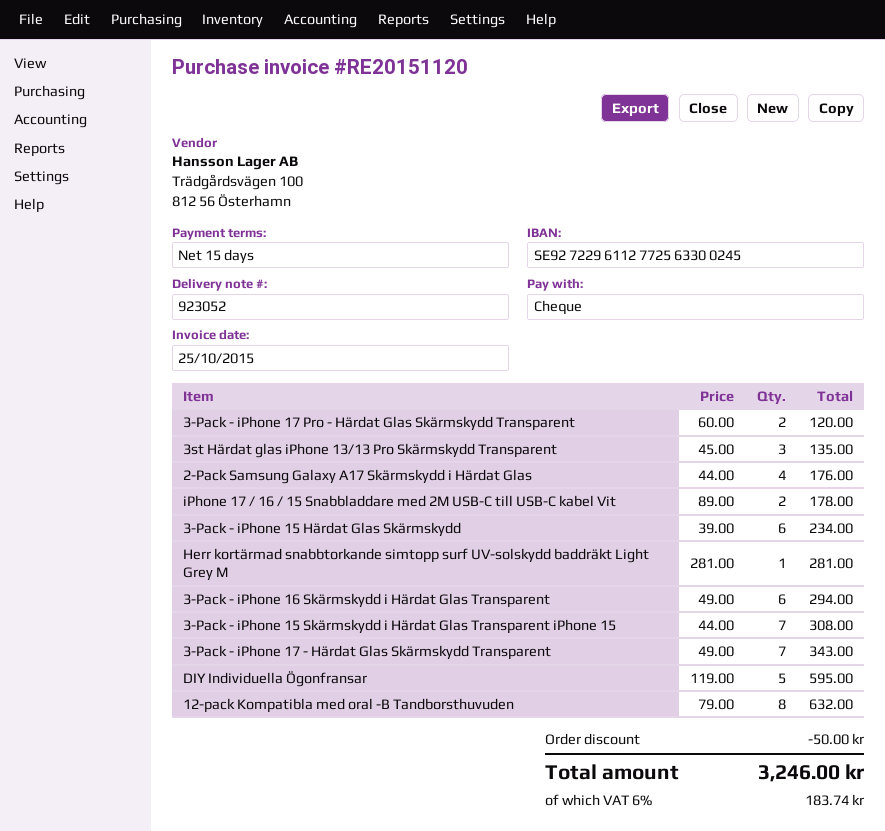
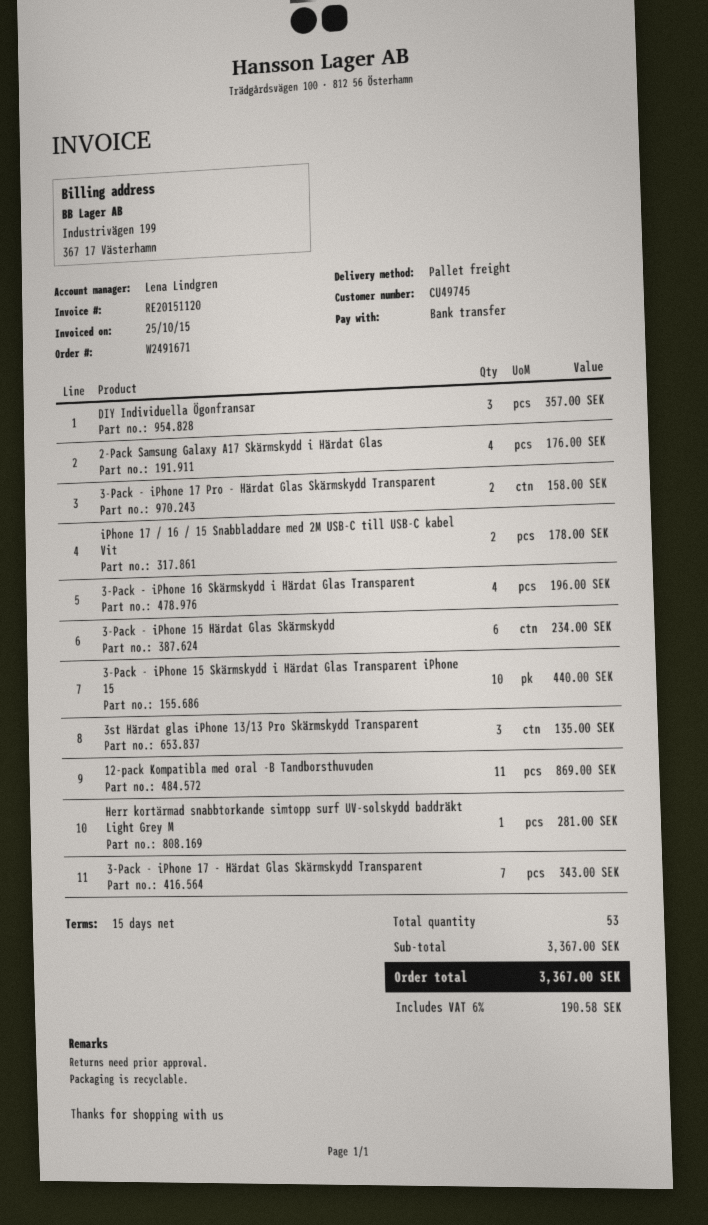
payment method: cheque -> bank transfer
3-Pack - iPhone 17 Pro - Härdat Glas Skärmskydd Transparent: 2 for 120.00 -> 2 for 158.00
3-Pack - iPhone 16 Skärmskydd i Härdat Glas Transparent: 6 for 294.00 -> 4 for 196.00
3-Pack - iPhone 15 Skärmskydd i Härdat Glas Transparent iPhone 15: 7 for 308.00 -> 10 for 440.00
DIY Individuella Ögonfransar: 5 for 595.00 -> 3 for 357.00
12-pack Kompatibla med oral -B Tandborsthuvuden: 8 for 632.00 -> 11 for 869.00
discount: 50.00 -> none
tax: 6% = 183.74 -> 6% = 190.58
total: 3246.00 -> 3367.00

